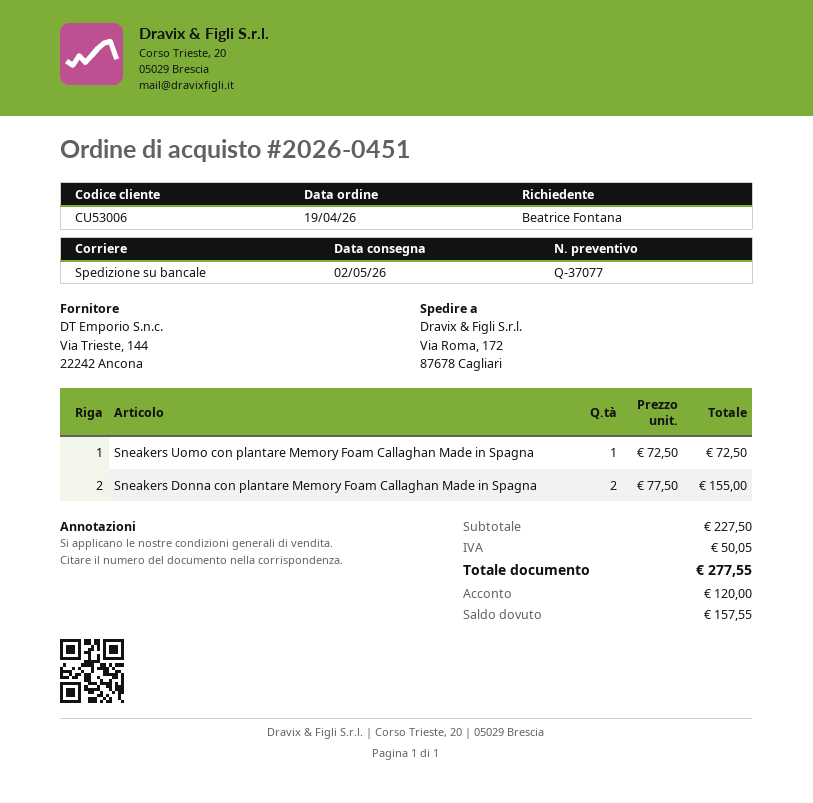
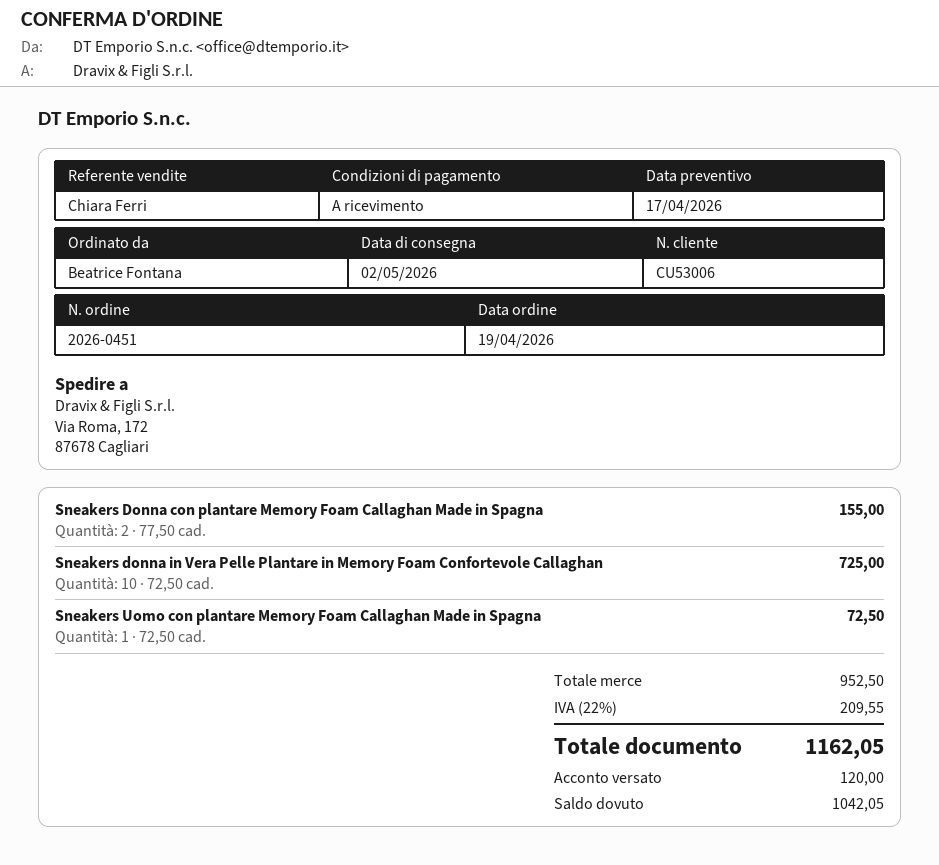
Sneakers donna in Vera Pelle Plantare in Memory Foam Confortevole Callaghan: none -> 10 x 72.50 = 725.00
subtotal: 227.50 -> 952.50
tax: 50.05 -> 209.55
total: 277.55 -> 1162.05
balance: 157.55 -> 1042.05

